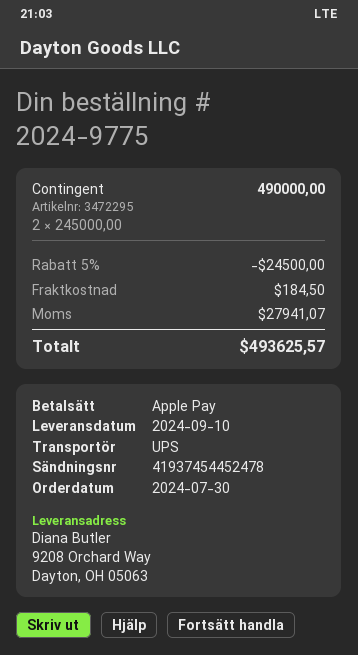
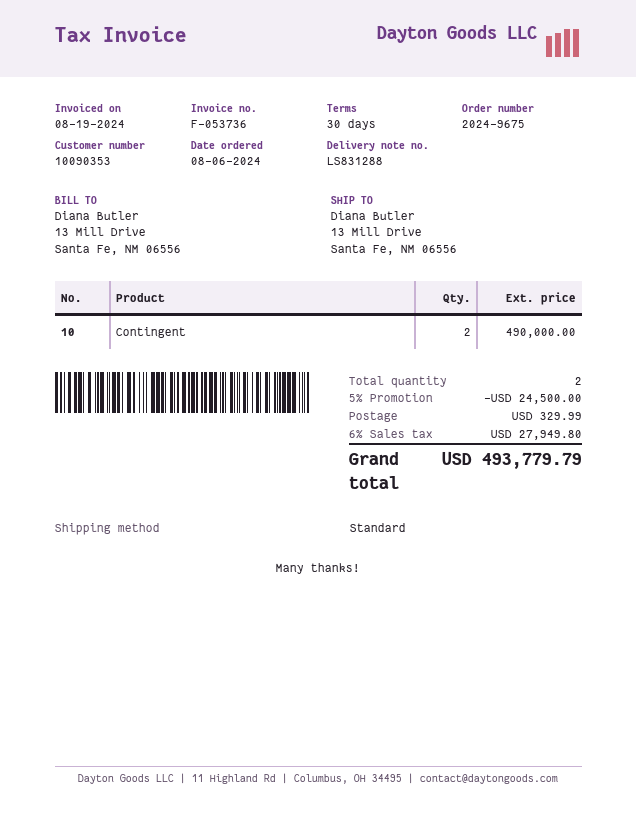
order number: 2024-9775 -> 2024-9675
order date: 2024-07-30 -> 2024-08-06
shipping method: UPS -> standard
ship to: 9208 Orchard Way, Dayton, OH 05063 -> 13 Mill Drive, Santa Fe, NM 06556
shipping: 184.50 -> 329.99
tax: 27941.07 -> 27949.80
total: 493625.57 -> 493779.79

